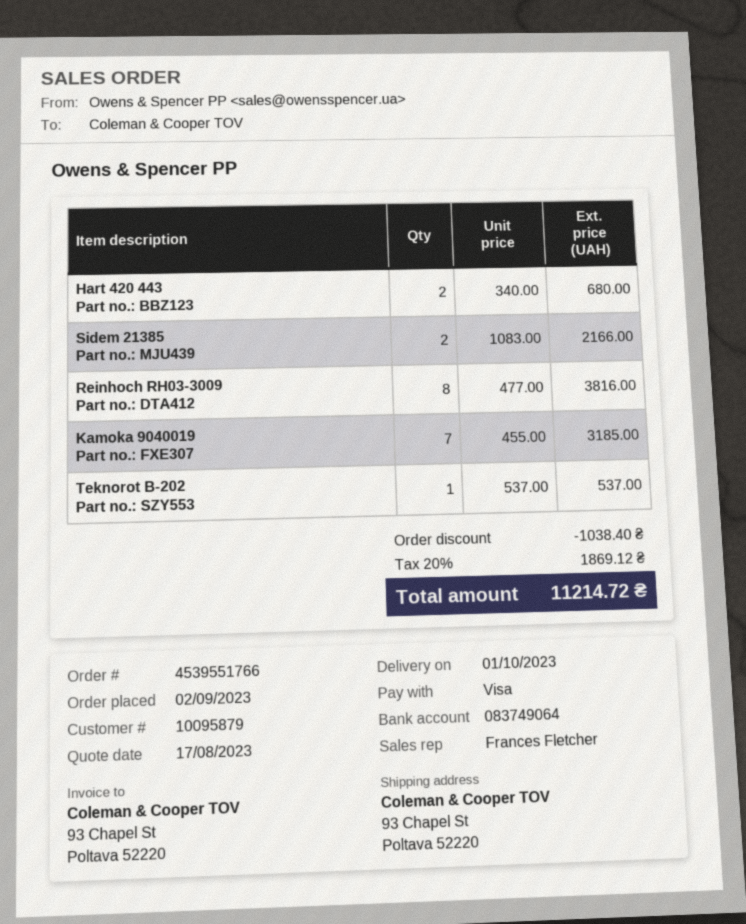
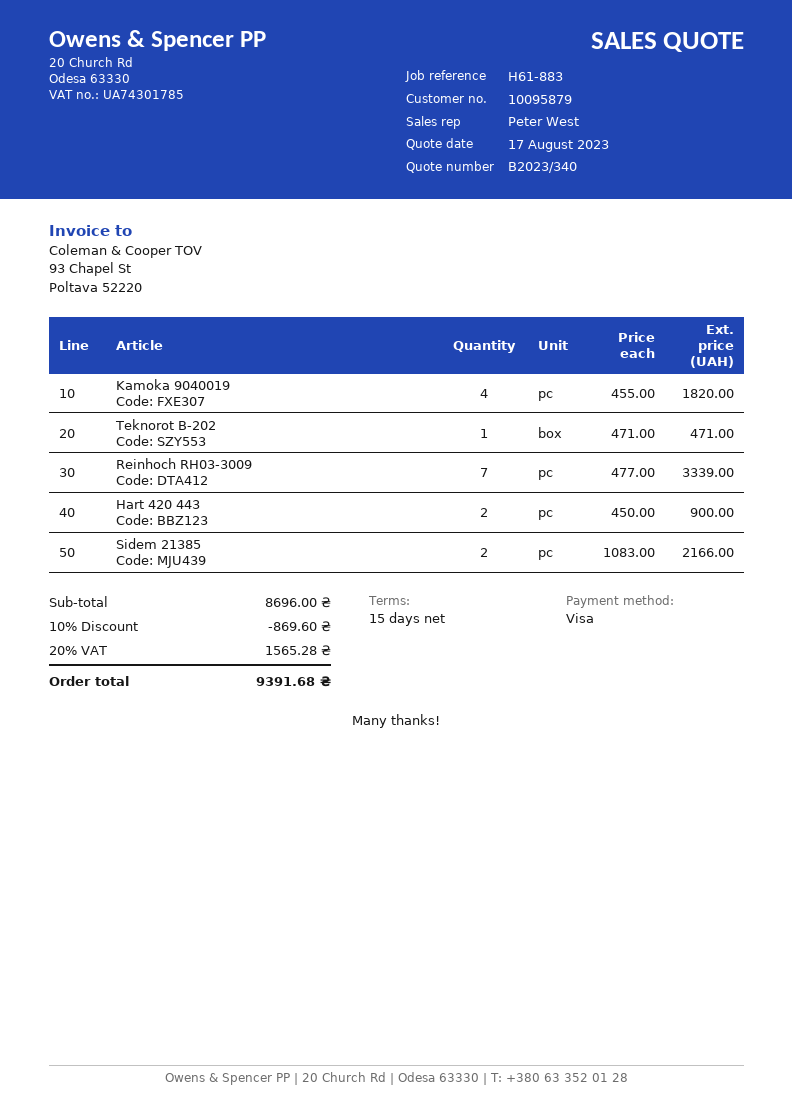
sales rep: Frances Fletcher -> Peter West
Hart 420 443: 2 x 340.00 = 680.00 -> 2 x 450.00 = 900.00
Reinhoch RH03-3009: 8 x 477.00 = 3816.00 -> 7 x 477.00 = 3339.00
Kamoka 9040019: 7 x 455.00 = 3185.00 -> 4 x 455.00 = 1820.00
Teknorot B-202: 1 x 537.00 = 537.00 -> 1 x 471.00 = 471.00
discount: 1038.40 -> 869.60
tax: 20% = 1869.12 -> 20% = 1565.28
total: 11214.72 -> 9391.68

